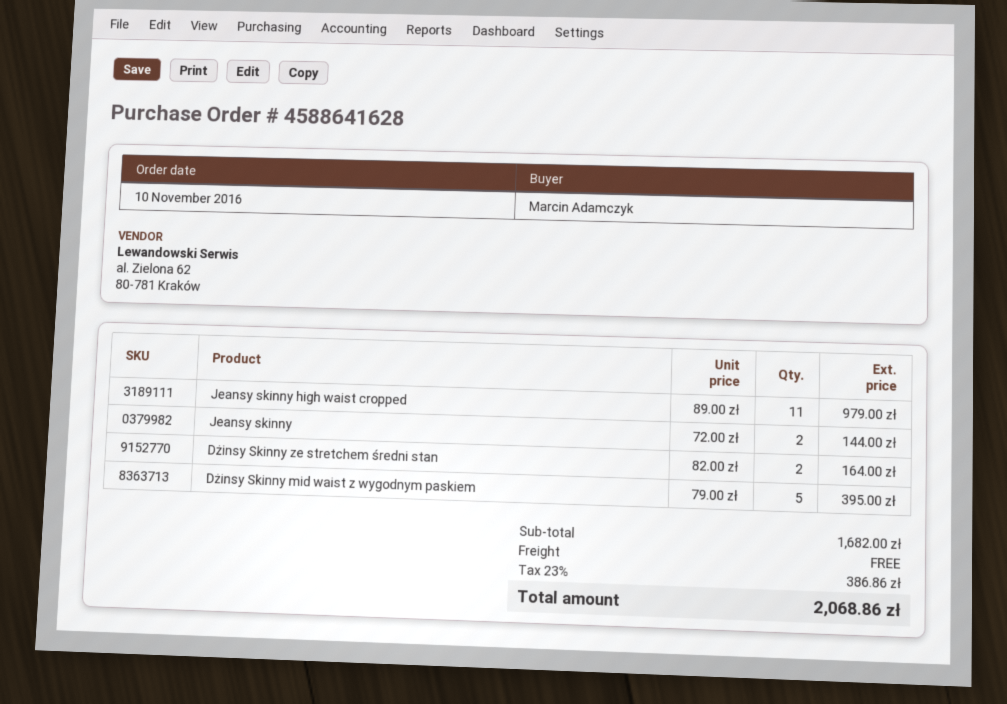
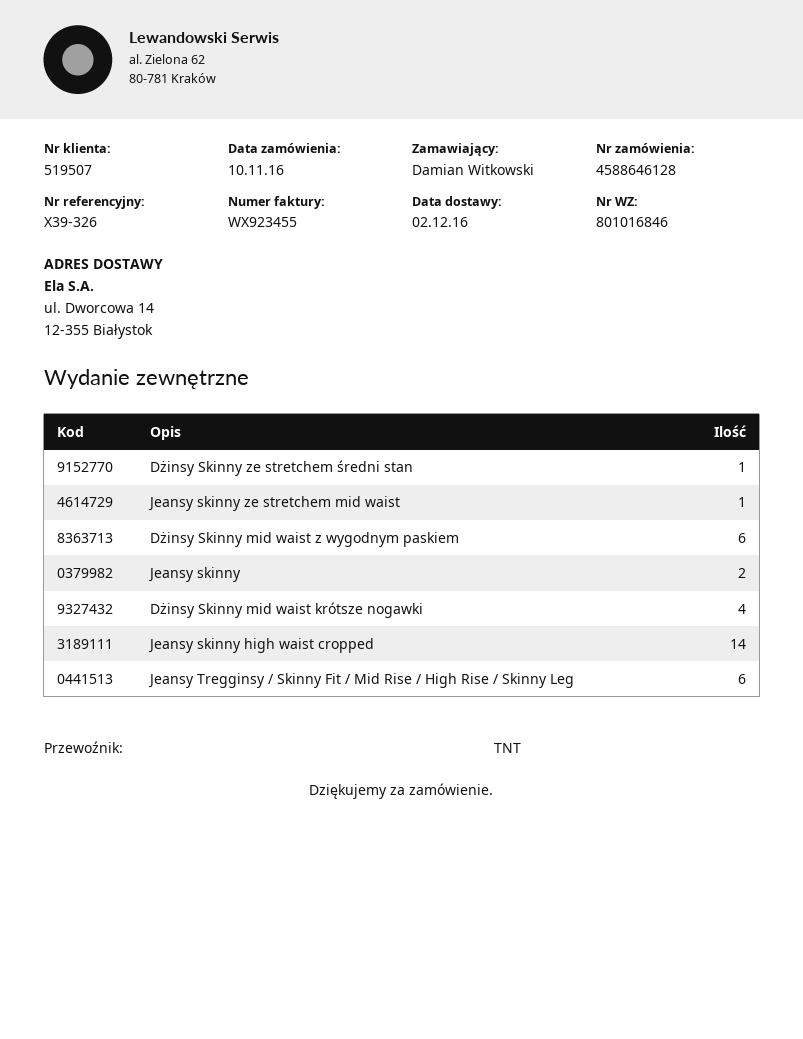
order number: 4588641628 -> 4588646128
ordered by: Marcin Adamczyk -> Damian Witkowski
Jeansy skinny high waist cropped: 11 -> 14
Dżinsy Skinny ze stretchem średni stan: 2 -> 1
Dżinsy Skinny mid waist z wygodnym paskiem: 5 -> 6
Jeansy skinny ze stretchem mid waist: none -> 1
Dżinsy Skinny mid waist krótsze nogawki: none -> 4
Jeansy Tregginsy / Skinny Fit / Mid Rise / High Rise / Skinny Leg: none -> 6

